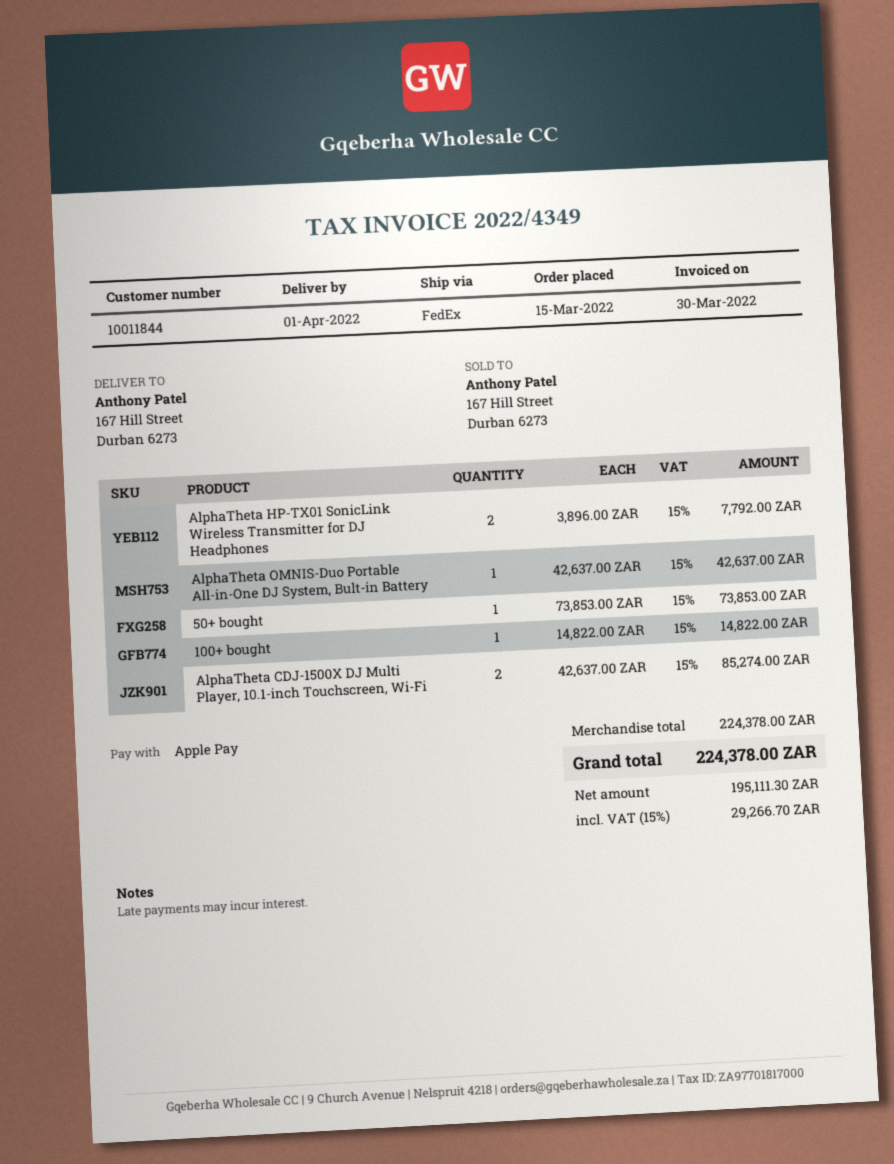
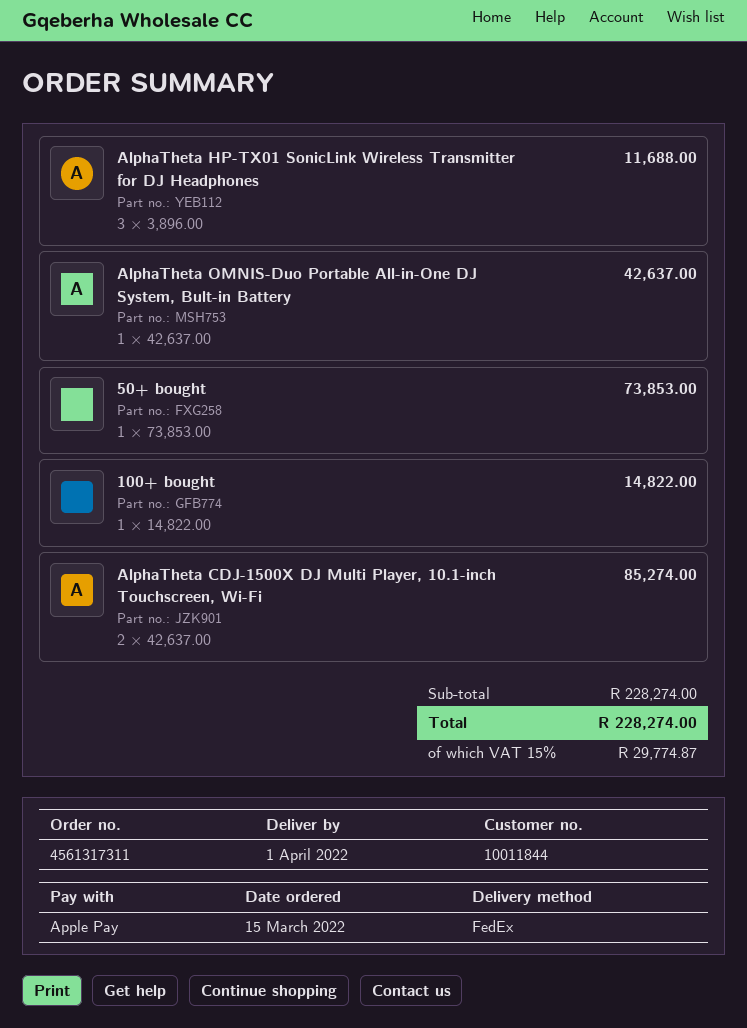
AlphaTheta HP-TX01 SonicLink Wireless Transmitter for DJ Headphones: 2 x 3896.00 = 7792.00 -> 3 x 3896.00 = 11688.00
subtotal: 224378.00 -> 228274.00
tax: 15% = 29266.70 -> 15% = 29774.87
total: 224378.00 -> 228274.00

